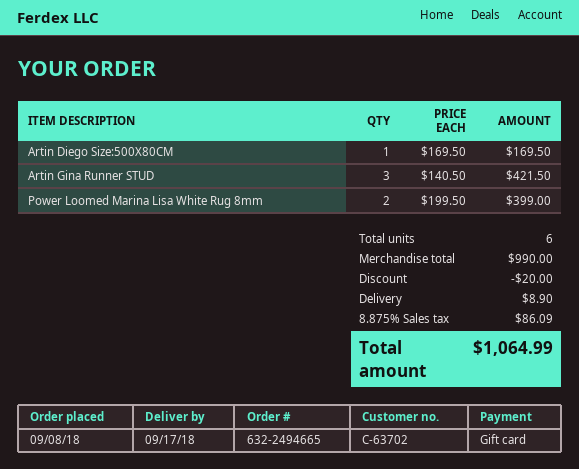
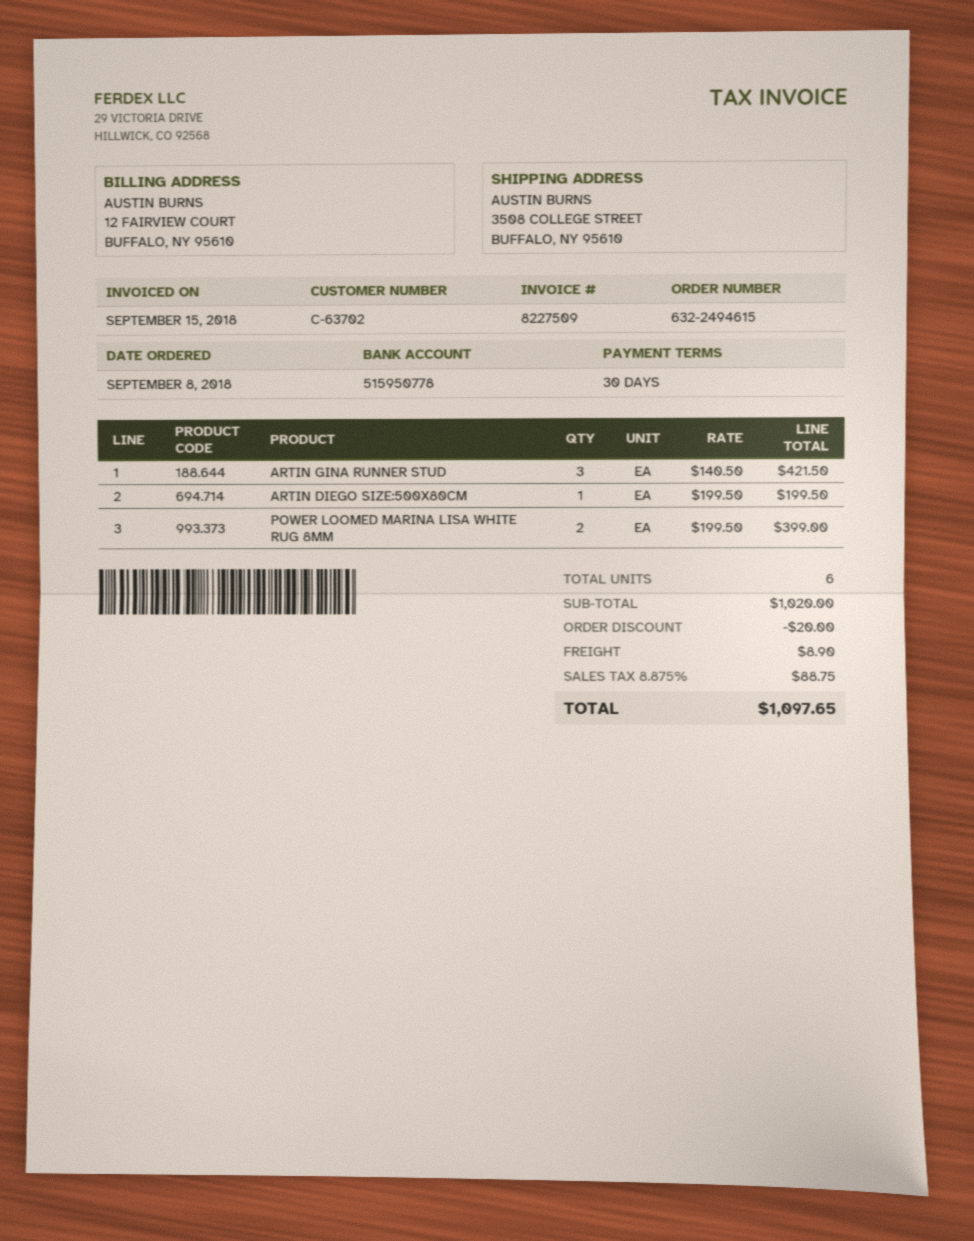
order number: 632-2494665 -> 632-2494615
Artin Diego Size:500X80CM: 1 x 169.50 = 169.50 -> 1 x 199.50 = 199.50
subtotal: 990.00 -> 1020.00
tax: 8.875% = 86.09 -> 8.875% = 88.75
total: 1064.99 -> 1097.65

